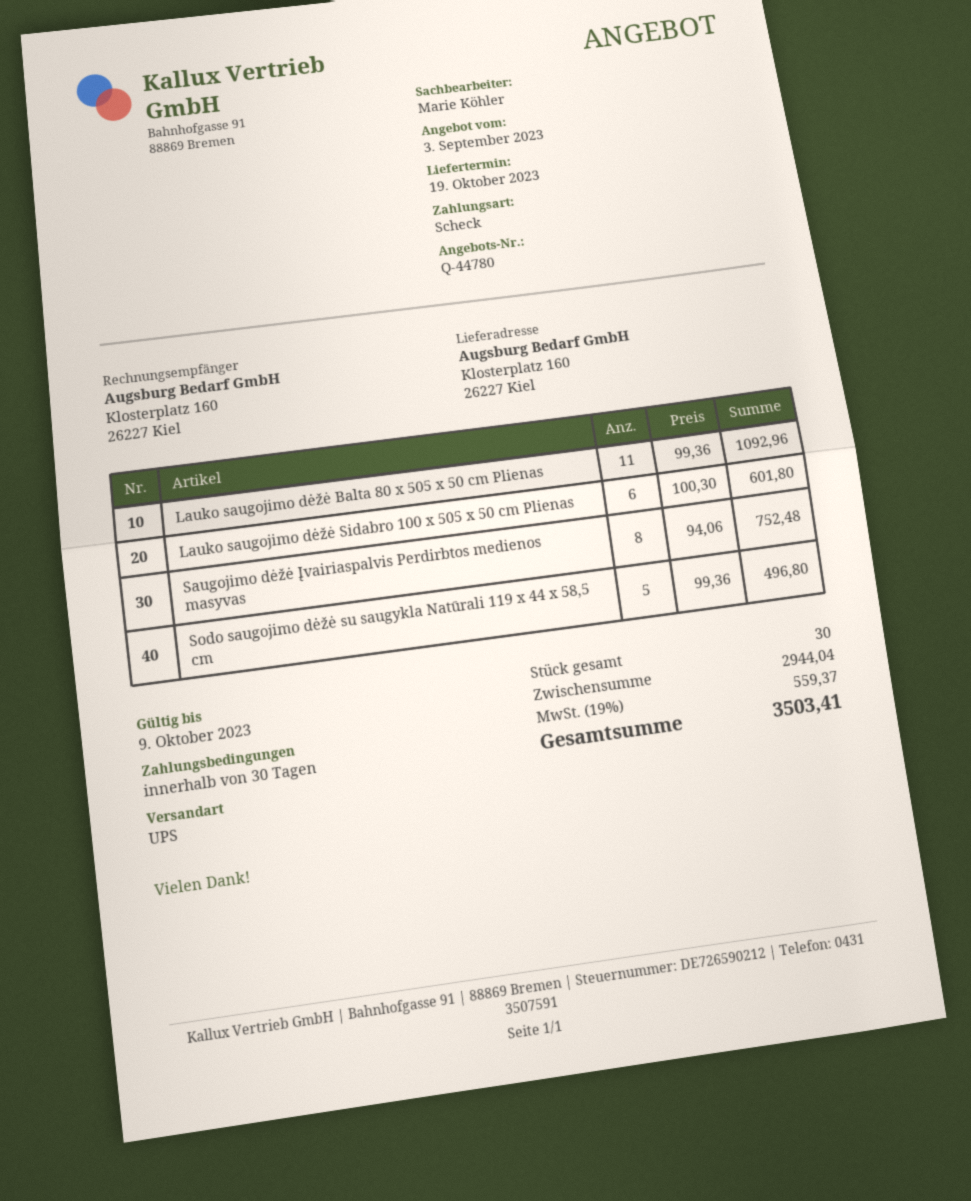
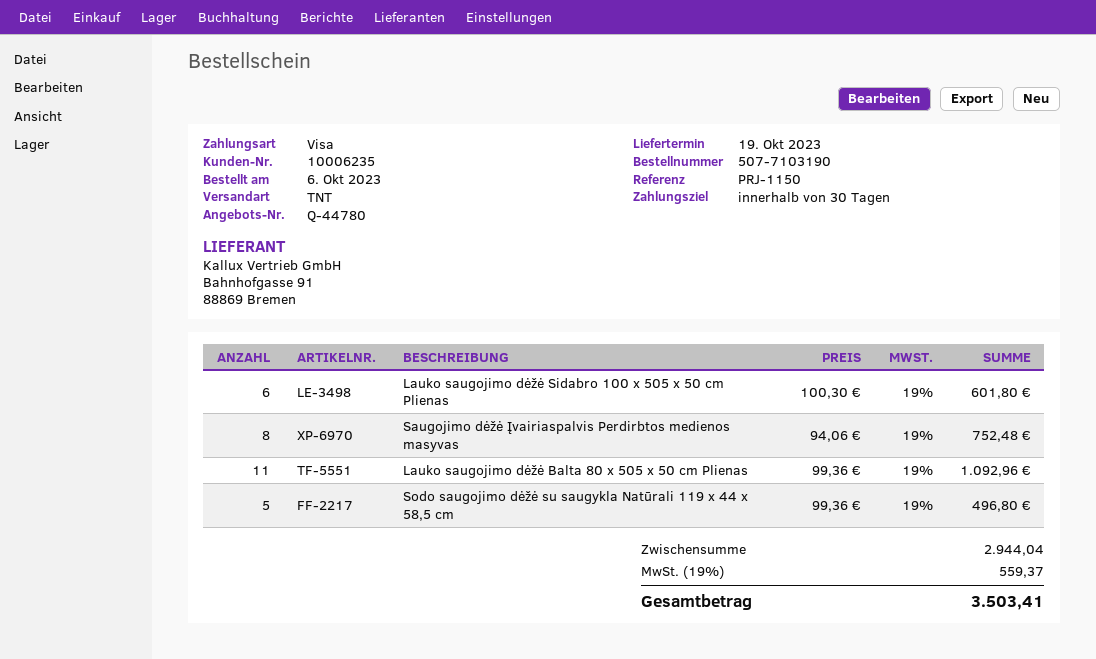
payment method: cheque -> Visa
shipping method: UPS -> TNT

